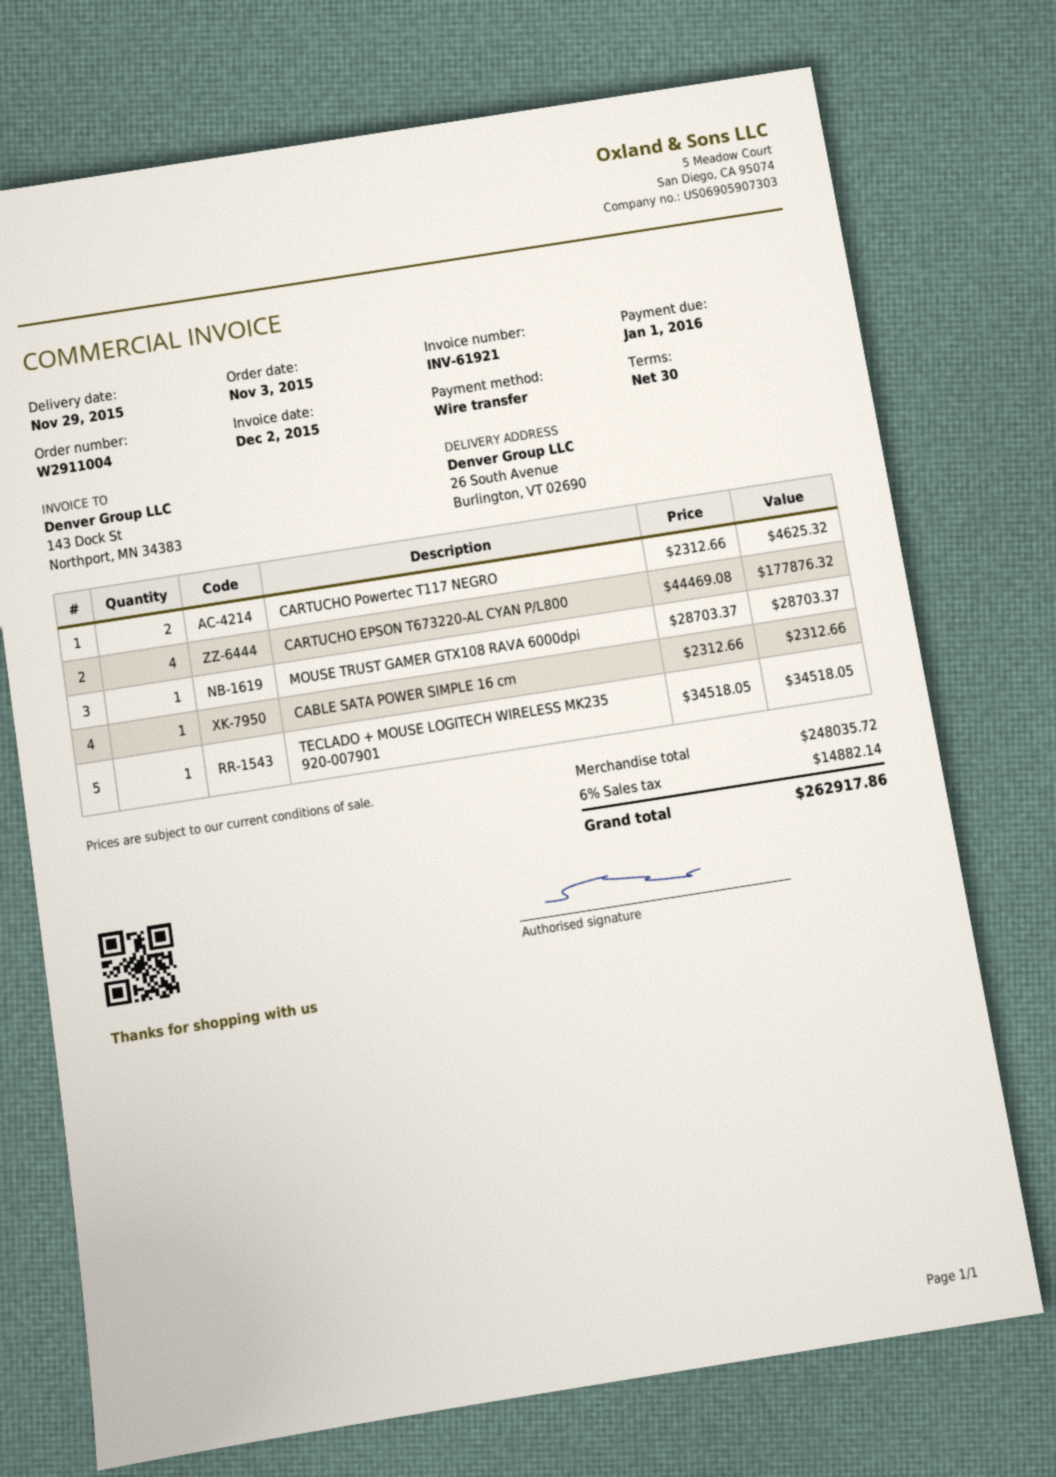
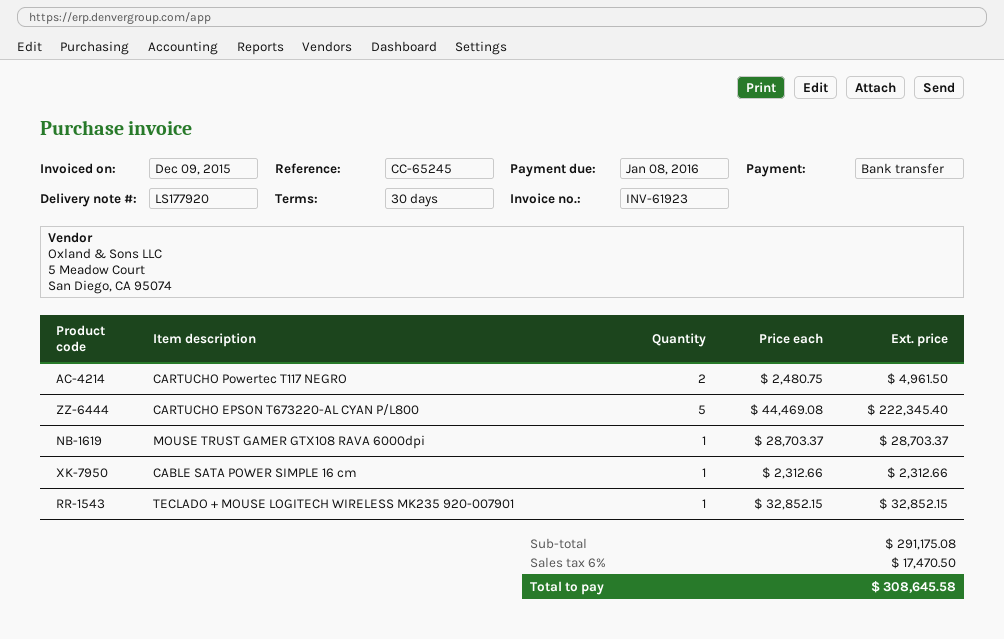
invoice number: INV-61921 -> INV-61923
invoice date: 2015-12-02 -> 2015-12-09
due date: 2016-01-01 -> 2016-01-08
CARTUCHO Powertec T117 NEGRO: 2 x 2312.66 = 4625.32 -> 2 x 2480.75 = 4961.50
CARTUCHO EPSON T673220-AL CYAN P/L800: 4 x 44469.08 = 177876.32 -> 5 x 44469.08 = 222345.40
TECLADO + MOUSE LOGITECH WIRELESS MK235 920-007901: 1 x 34518.05 = 34518.05 -> 1 x 32852.15 = 32852.15
subtotal: 248035.72 -> 291175.08
tax: 6% = 14882.14 -> 6% = 17470.50
total: 262917.86 -> 308645.58

